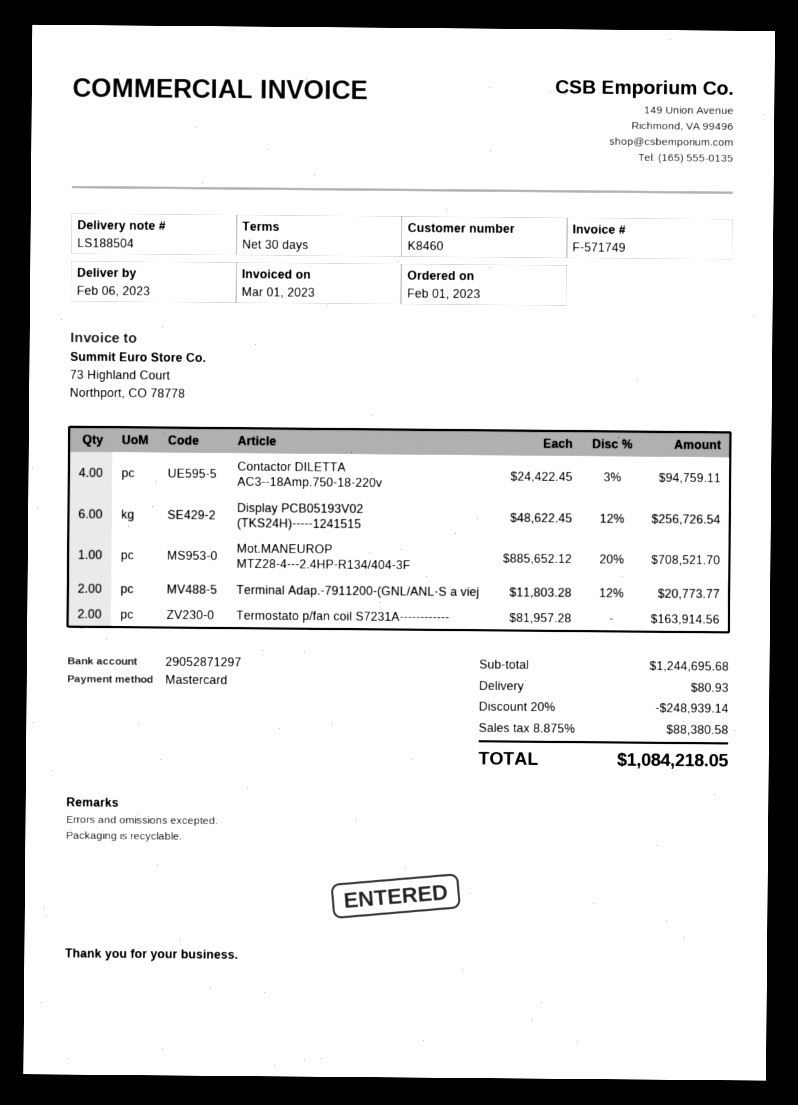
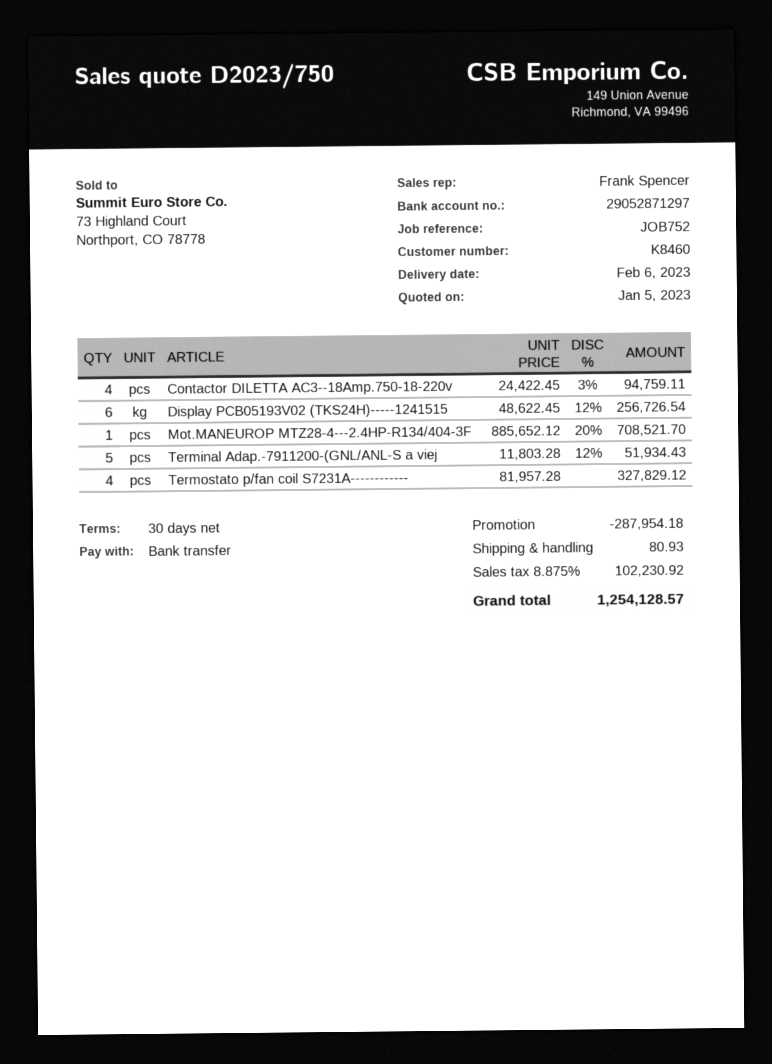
payment method: Mastercard -> bank transfer
Terminal Adap.-7911200-(GNL/ANL-S a viej: 2 x 11803.28 - 12% = 20773.77 -> 5 x 11803.28 - 12% = 51934.43
Termostato p/fan coil S7231A------------: 2 x 81957.28 = 163914.56 -> 4 x 81957.28 = 327829.12
discount: 248939.14 -> 287954.18
tax: 8.875% = 88380.58 -> 8.875% = 102230.92
total: 1084218.05 -> 1254128.57

